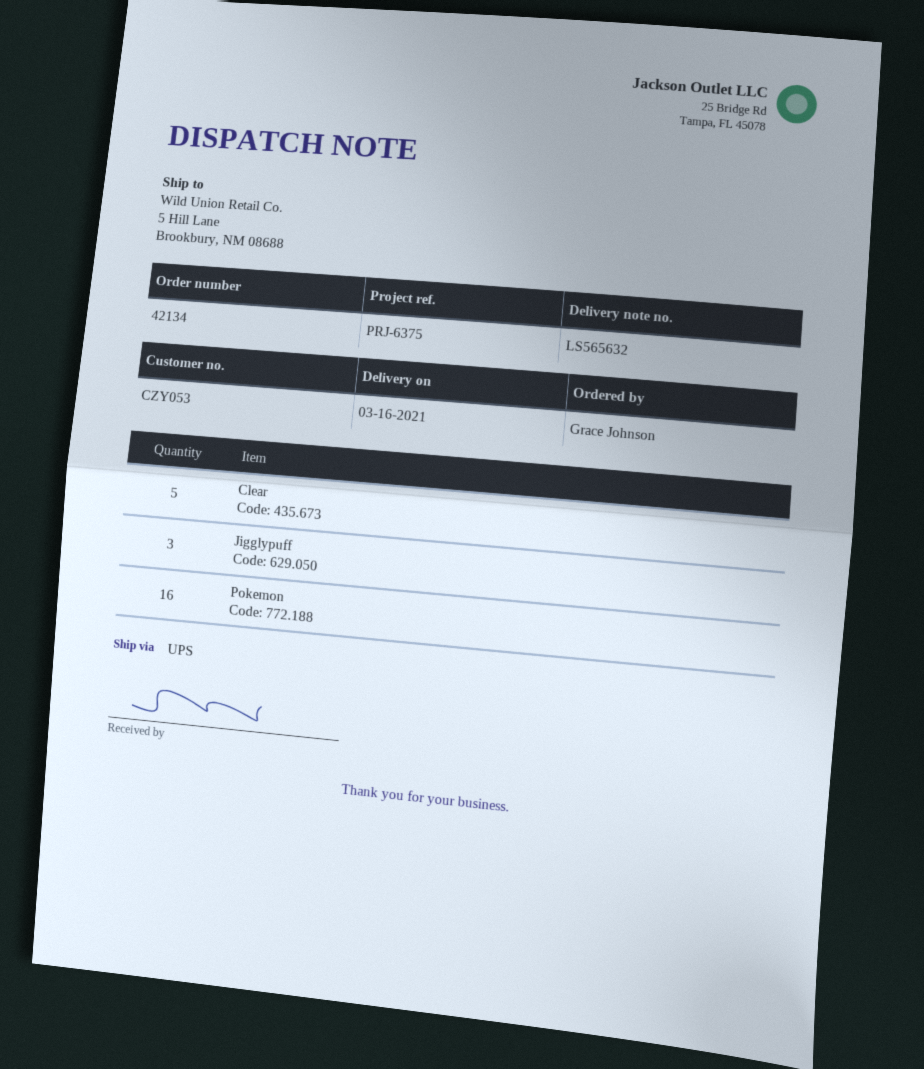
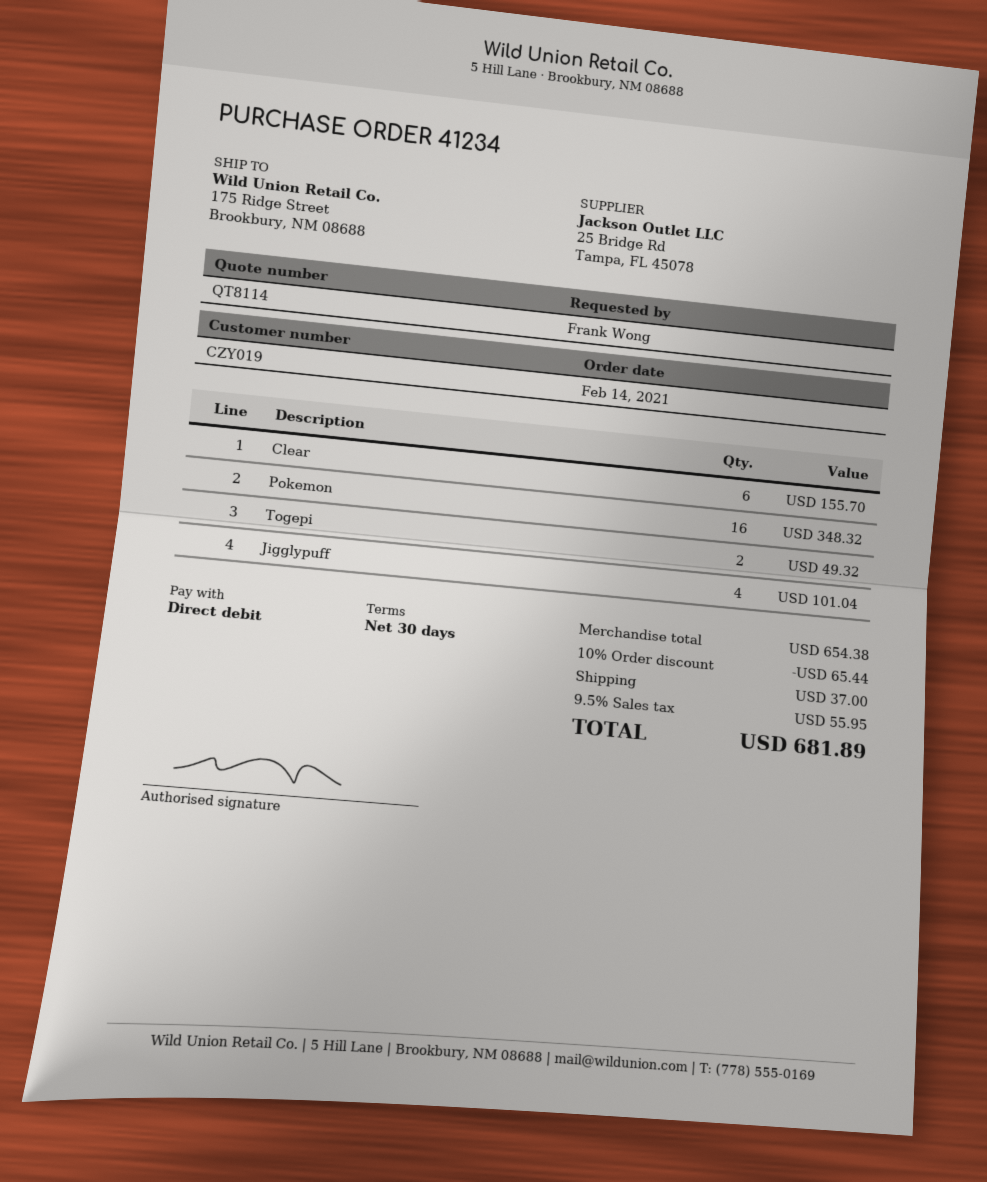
order number: 42134 -> 41234
customer number: CZY053 -> CZY019
ordered by: Grace Johnson -> Frank Wong
ship to: 5 Hill Lane, Brookbury, NM 08688 -> 175 Ridge Street, Brookbury, NM 08688
Clear: 5 -> 6
Jigglypuff: 3 -> 4
Togepi: none -> 2

